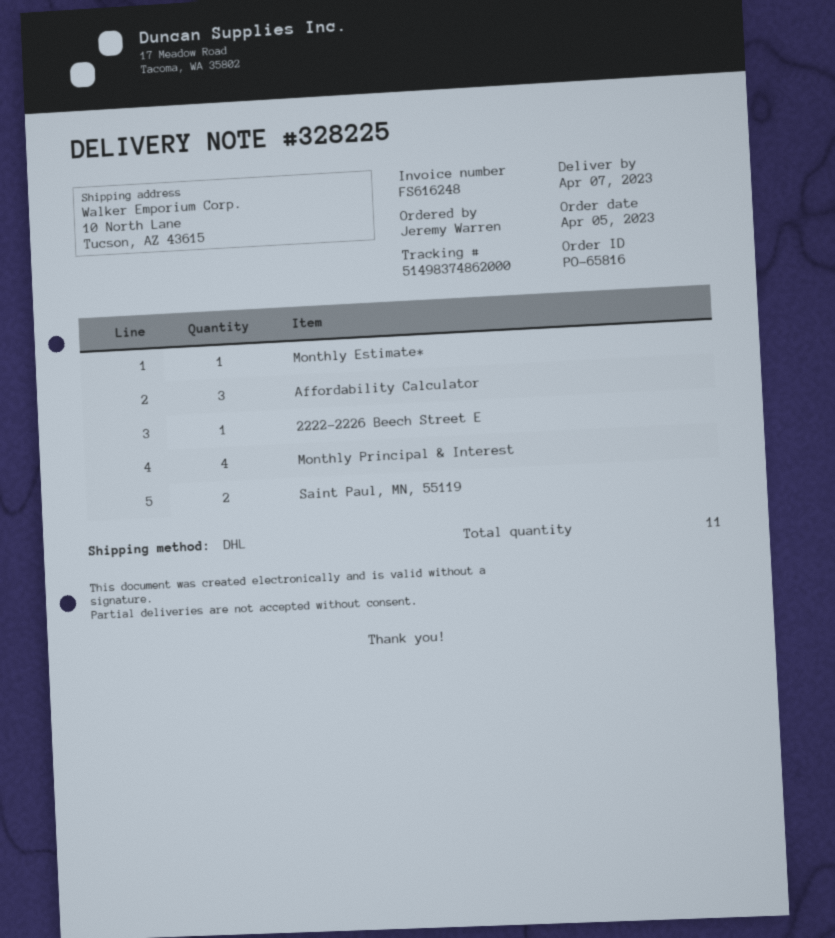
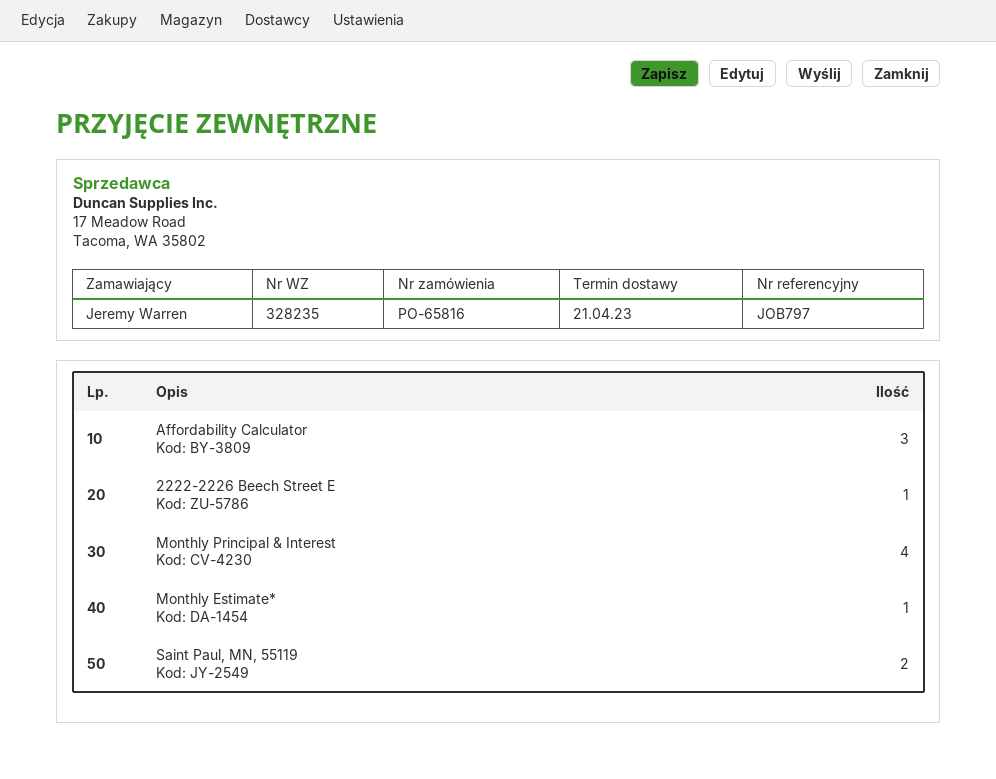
delivery note number: 328225 -> 328235
delivery date: 2023-04-07 -> 2023-04-21

